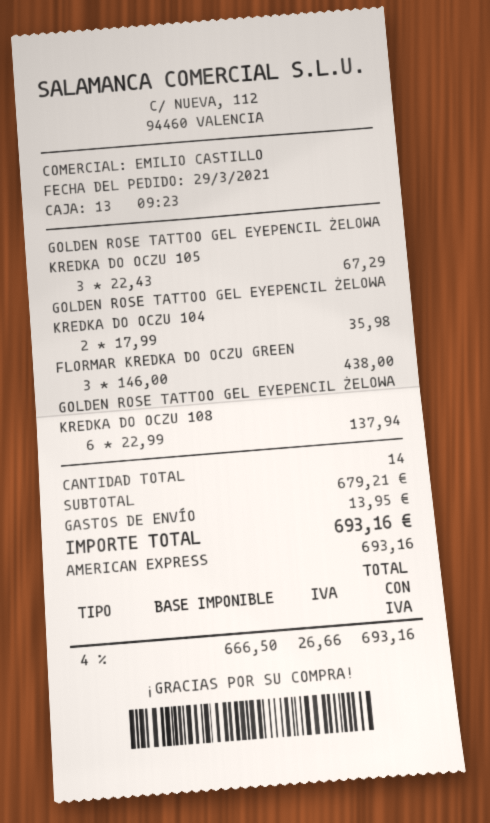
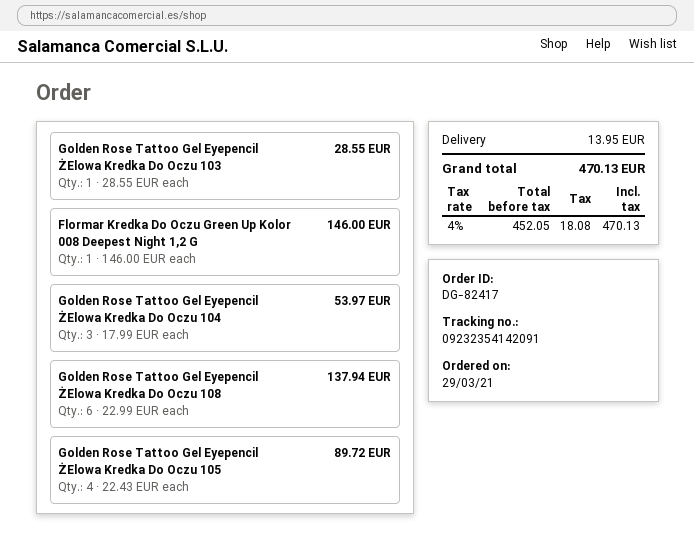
GOLDEN ROSE TATTOO GEL EYEPENCIL ŻELOWA KREDKA DO OCZU 105: 3 x 22.43 = 67.29 -> 4 x 22.43 = 89.72
GOLDEN ROSE TATTOO GEL EYEPENCIL ŻELOWA KREDKA DO OCZU 104: 2 x 17.99 = 35.98 -> 3 x 17.99 = 53.97
FLORMAR KREDKA DO OCZU GREEN: 3 x 146.00 = 438.00 -> 1 x 146.00 = 146.00
Golden Rose Tattoo Gel Eyepencil ŻElowa Kredka Do Oczu 103: none -> 1 x 28.55 = 28.55
net: 666.50 -> 452.05
tax: 4% = 26.66 -> 4% = 18.08
total: 693.16 -> 470.13

